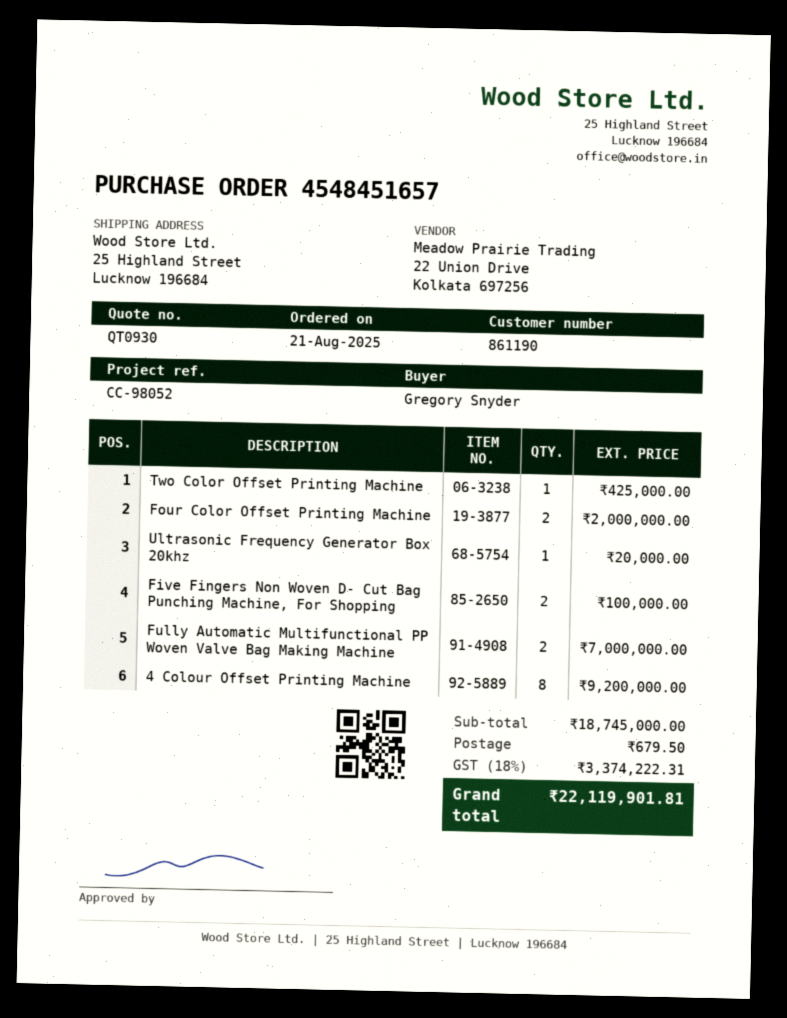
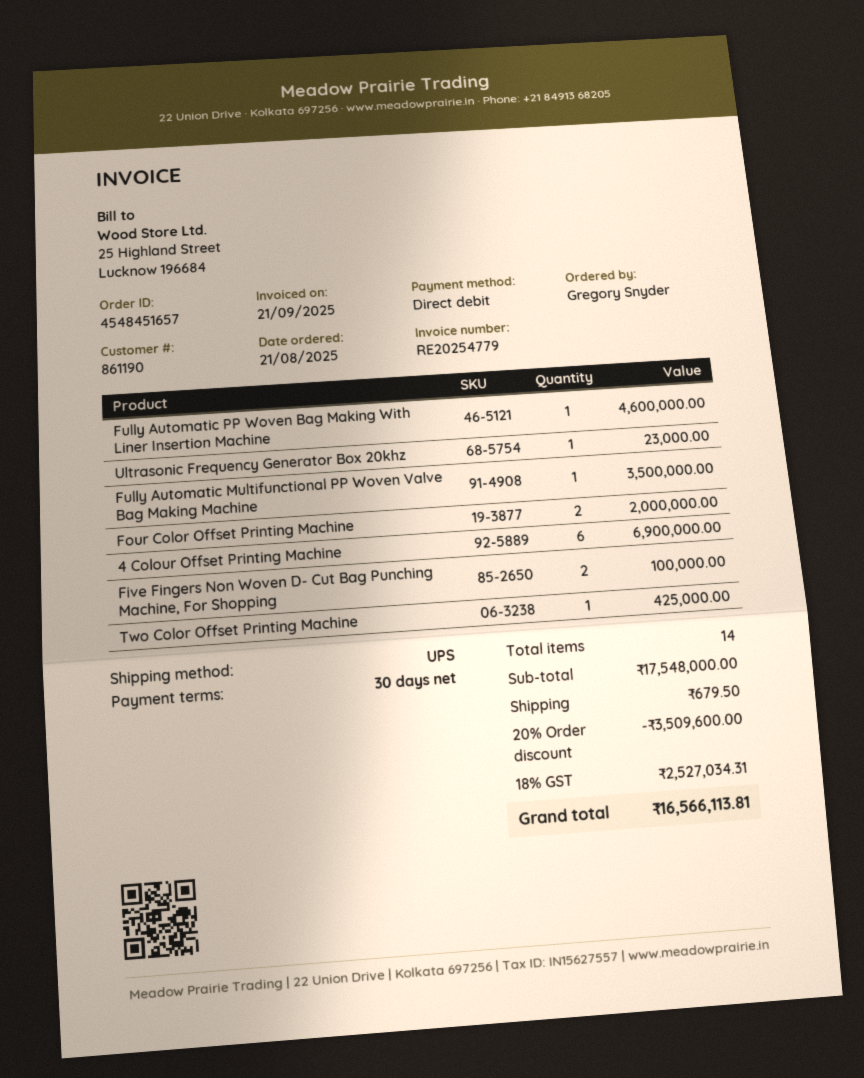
Ultrasonic Frequency Generator Box 20khz: 1 for 20000.00 -> 1 for 23000.00
Fully Automatic Multifunctional PP Woven Valve Bag Making Machine: 2 for 7000000.00 -> 1 for 3500000.00
4 Colour Offset Printing Machine: 8 for 9200000.00 -> 6 for 6900000.00
Fully Automatic PP Woven Bag Making With Liner Insertion Machine: none -> 1 for 4600000.00
subtotal: 18745000.00 -> 17548000.00
discount: none -> 20% = 3509600.00
tax: 18% = 3374222.31 -> 18% = 2527034.31
total: 22119901.81 -> 16566113.81

